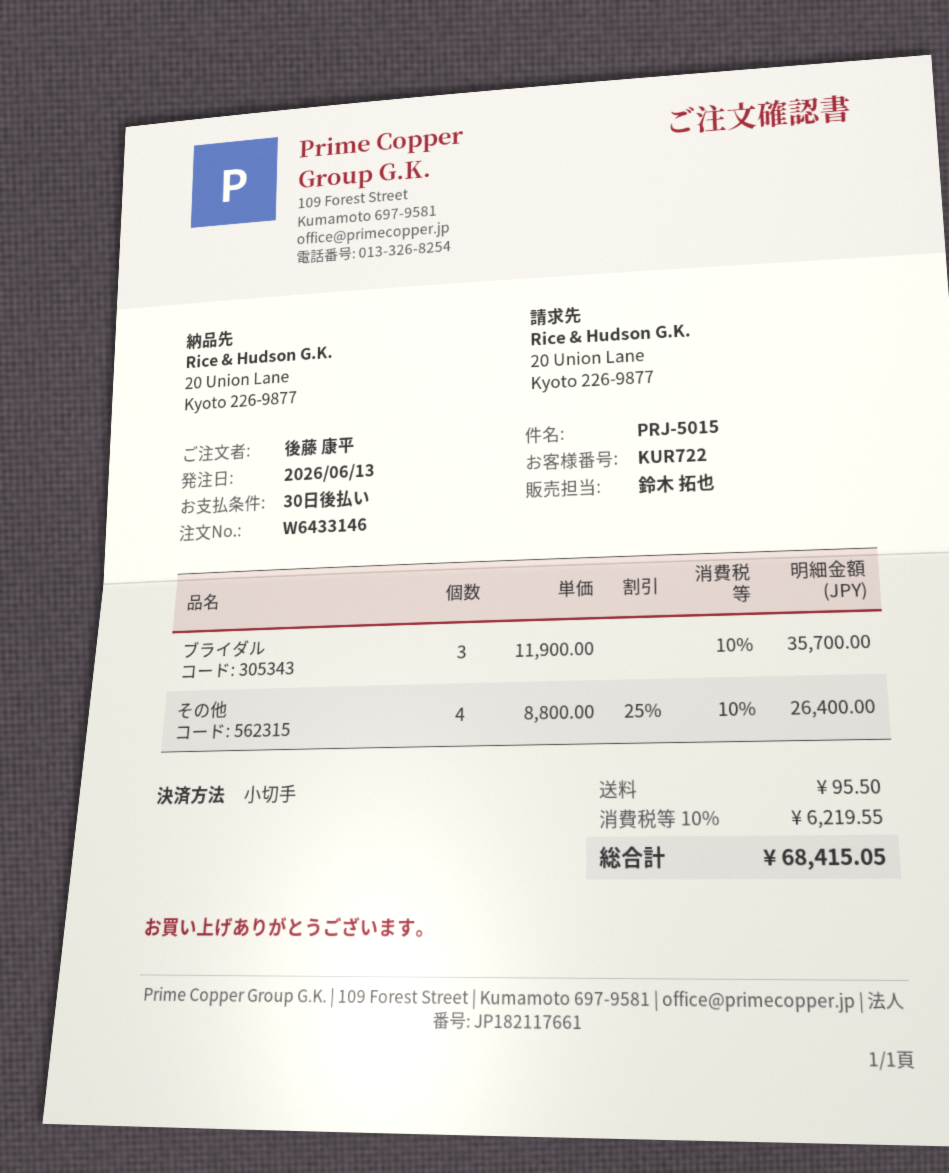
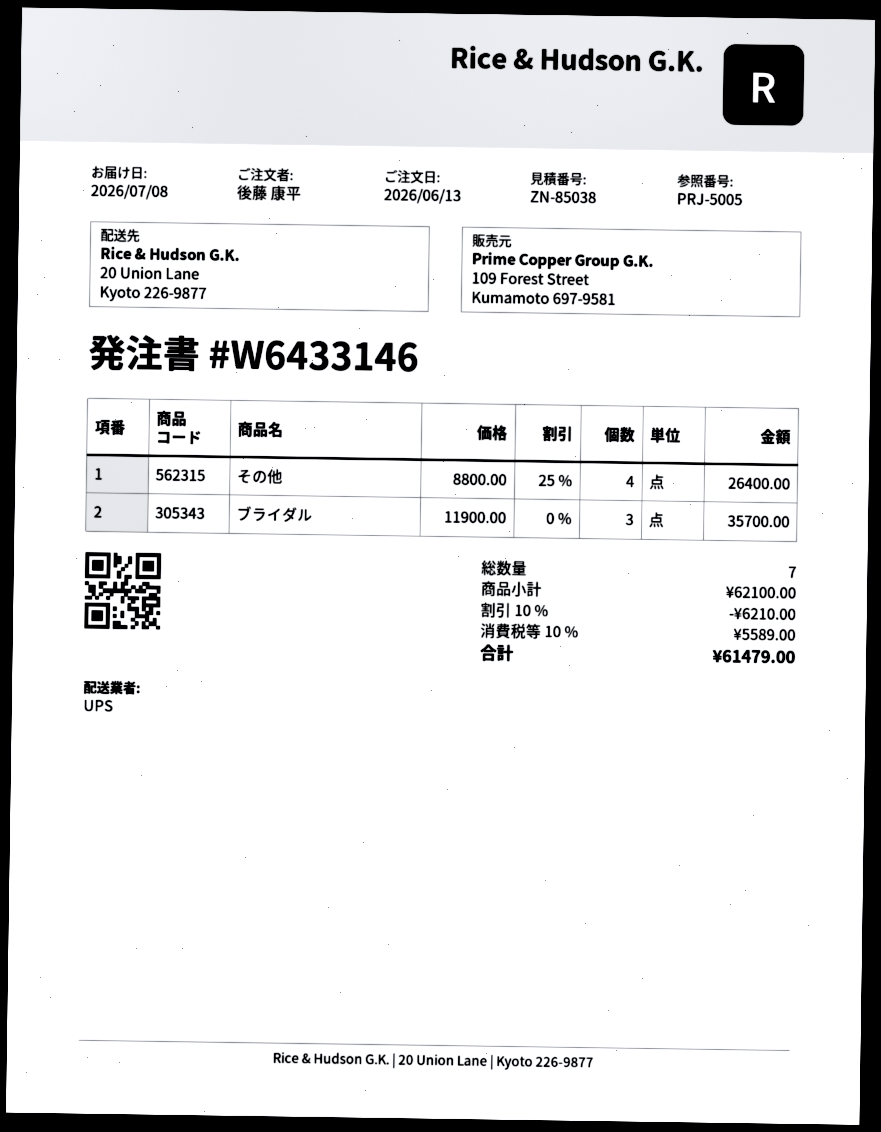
reference: PRJ-5015 -> PRJ-5005
discount: none -> 10% = 6210.00
shipping: 95.50 -> none
tax: 10% = 6219.55 -> 10% = 5589.00
total: 68415.05 -> 61479.00

